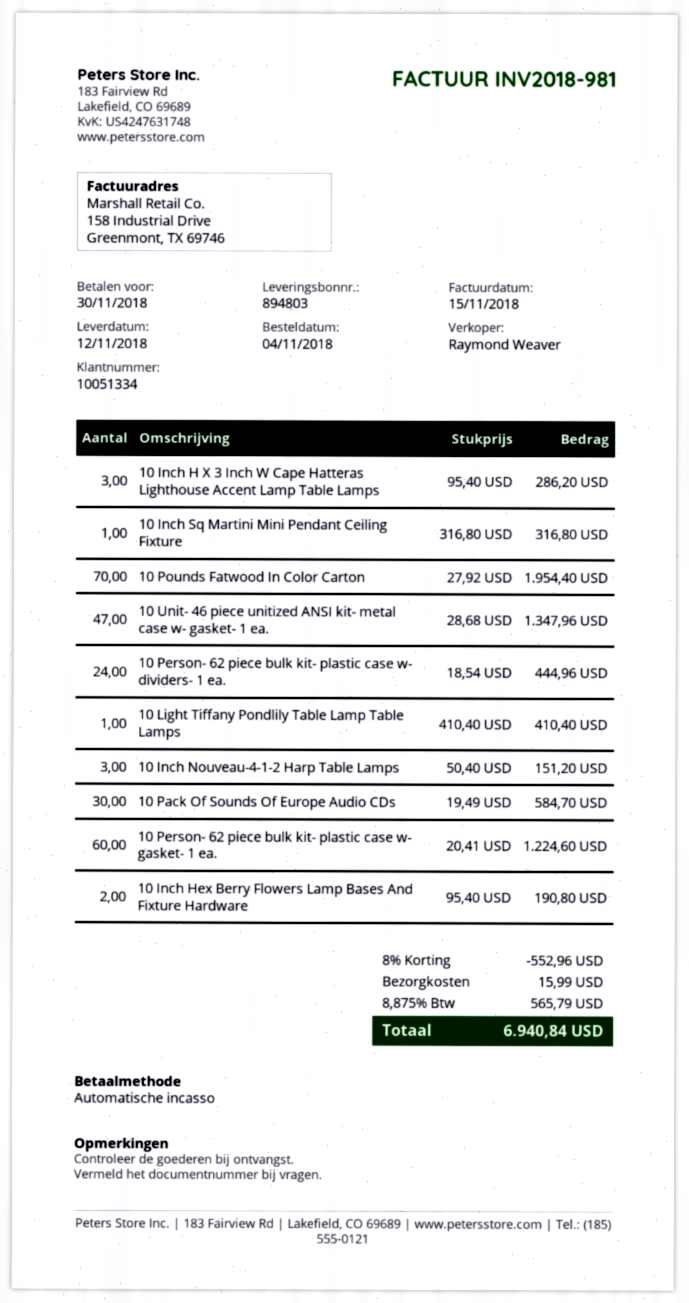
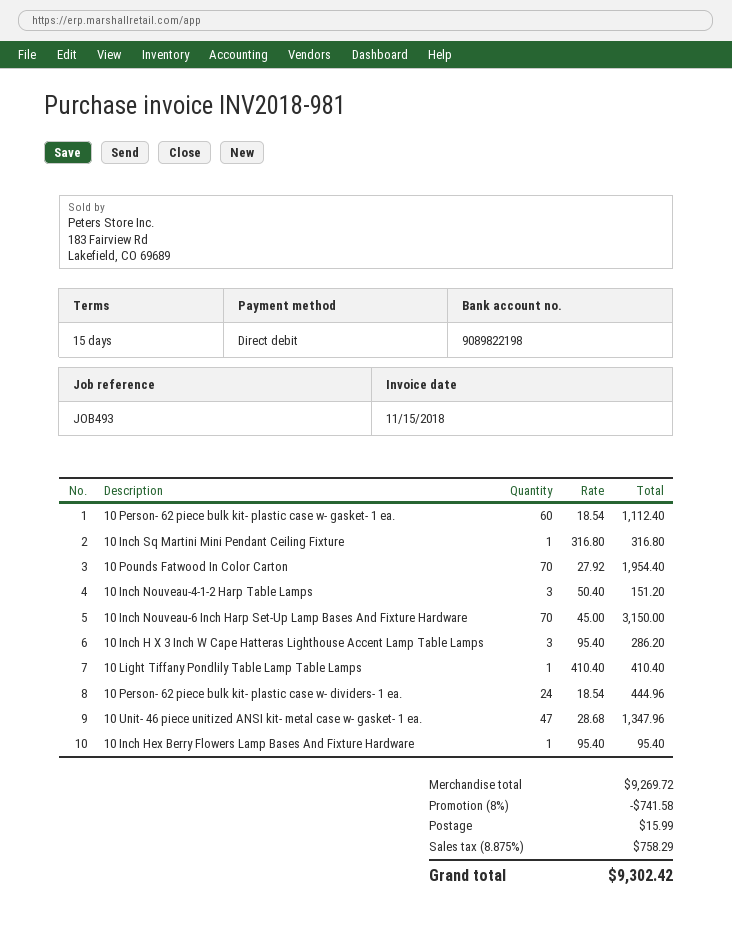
10 Pack Of Sounds Of Europe Audio CDs: 30 x 19.49 = 584.70 -> none
10 Person- 62 piece bulk kit- plastic case w- gasket- 1 ea.: 60 x 20.41 = 1224.60 -> 60 x 18.54 = 1112.40
10 Inch Hex Berry Flowers Lamp Bases And Fixture Hardware: 2 x 95.40 = 190.80 -> 1 x 95.40 = 95.40
10 Inch Nouveau-6 Inch Harp Set-Up Lamp Bases And Fixture Hardware: none -> 70 x 45.00 = 3150.00
discount: 8% = 552.96 -> 8% = 741.58
tax: 8.875% = 565.79 -> 8.875% = 758.29
total: 6940.84 -> 9302.42

